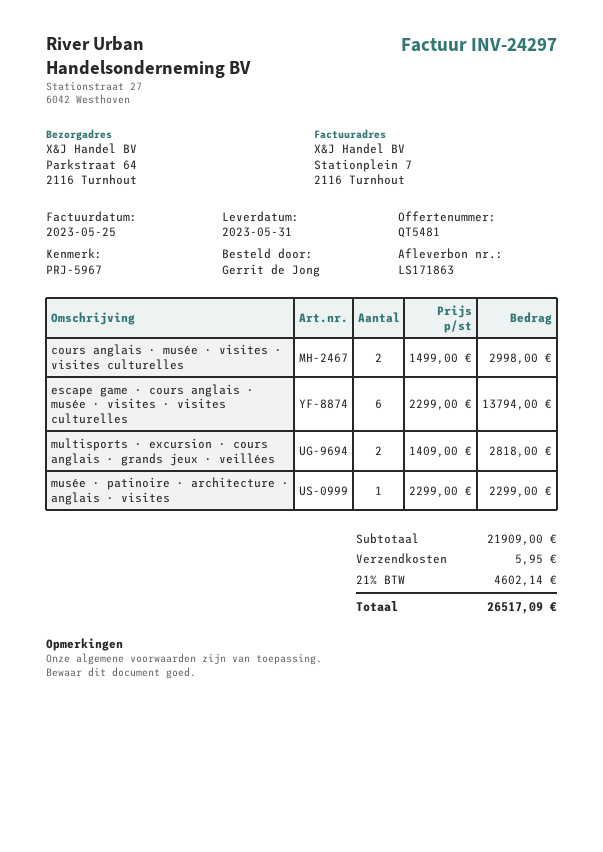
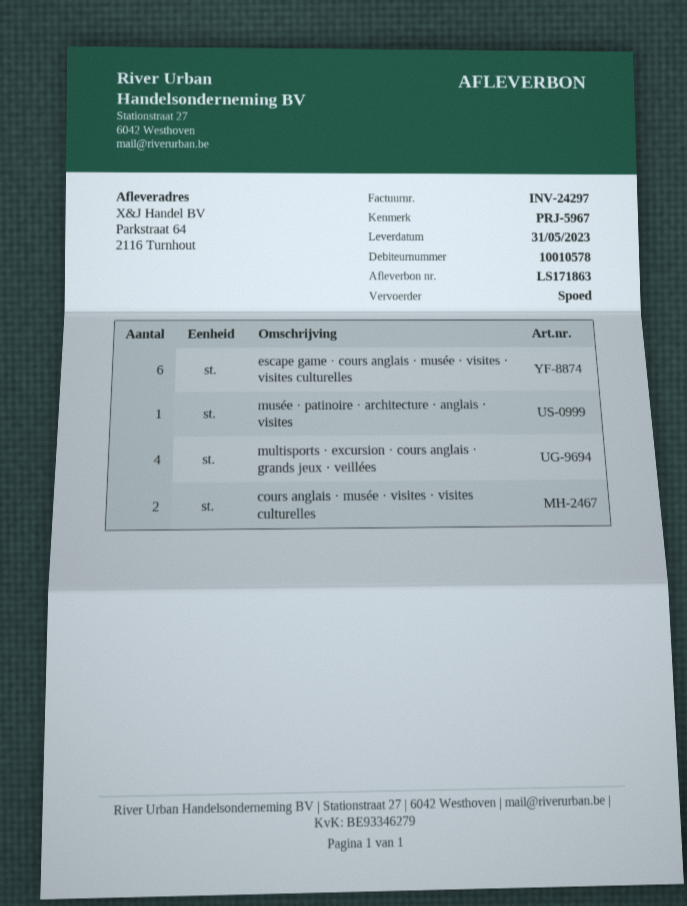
multisports · excursion · cours anglais · grands jeux · veillées: 2 -> 4

